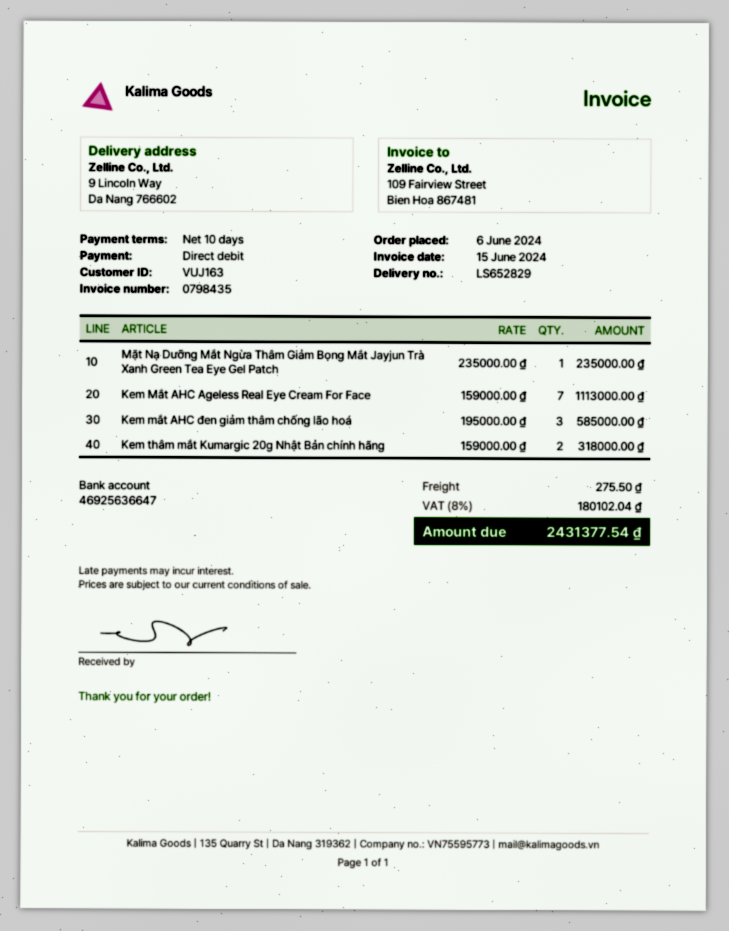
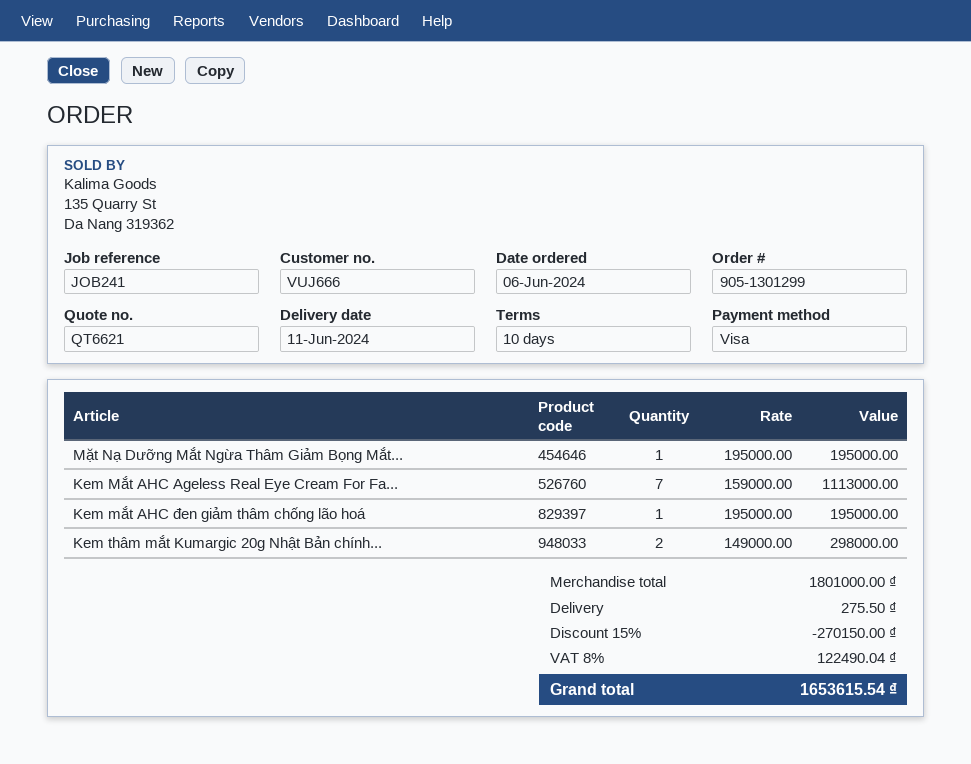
customer number: VUJ163 -> VUJ666
payment method: direct debit -> Visa
Mặt Nạ Dưỡng Mắt Ngừa Thâm Giảm Bọng Mắt Jayjun Trà Xanh Green Tea Eye Gel Patch: 1 x 235000.00 = 235000.00 -> 1 x 195000.00 = 195000.00
Kem mắt AHC đen giảm thâm chống lão hoá: 3 x 195000.00 = 585000.00 -> 1 x 195000.00 = 195000.00
Kem thâm mắt Kumargic 20g Nhật Bản chính hãng: 2 x 159000.00 = 318000.00 -> 2 x 149000.00 = 298000.00
discount: none -> 15% = 270150.00
tax: 8% = 180102.04 -> 8% = 122490.04
total: 2431377.54 -> 1653615.54

